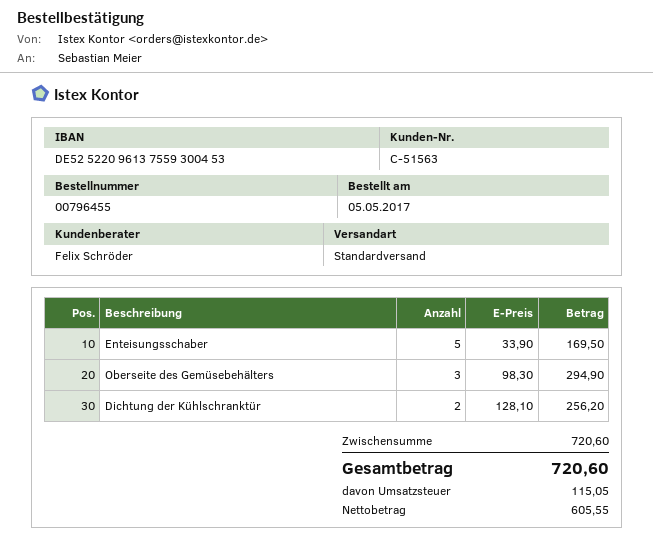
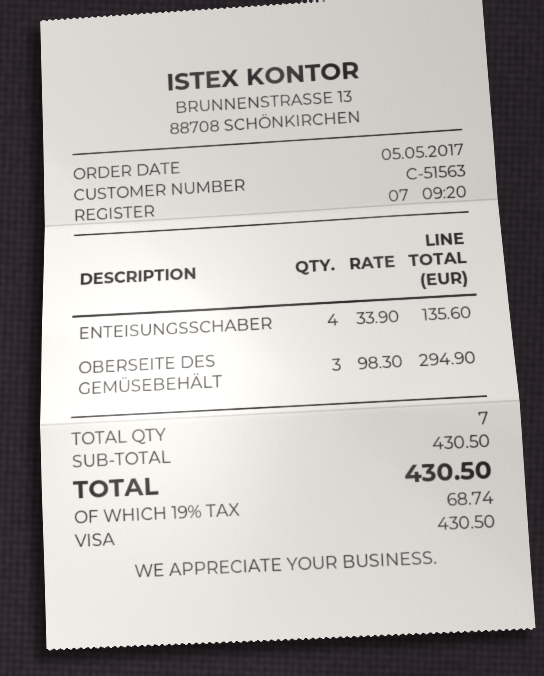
Enteisungsschaber: 5 x 33.90 = 169.50 -> 4 x 33.90 = 135.60
Dichtung der Kühlschranktür: 2 x 128.10 = 256.20 -> none
subtotal: 720.60 -> 430.50
tax: 115.05 -> 68.74
total: 720.60 -> 430.50

